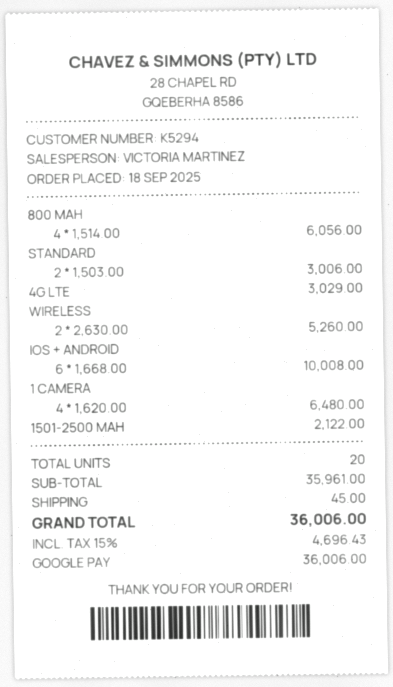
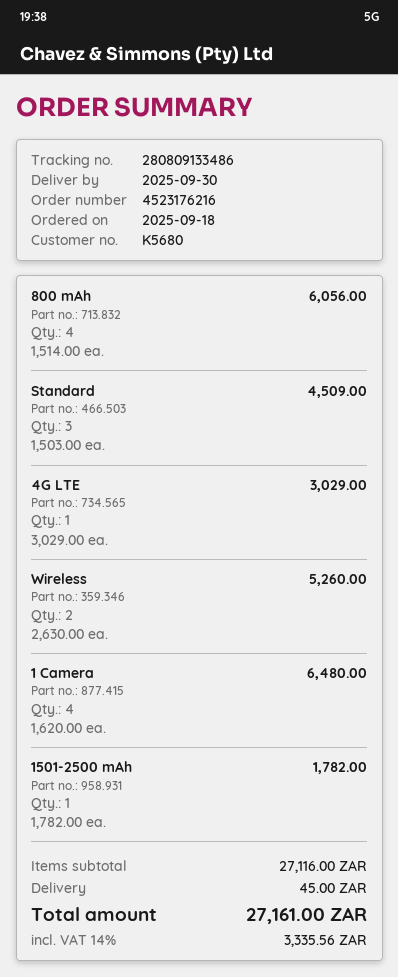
customer number: K5294 -> K5680
STANDARD: 2 x 1503.00 = 3006.00 -> 3 x 1503.00 = 4509.00
IOS + ANDROID: 6 x 1668.00 = 10008.00 -> none
1501-2500 MAH: 1 x 2122.00 = 2122.00 -> 1 x 1782.00 = 1782.00
subtotal: 35961.00 -> 27116.00
tax: 15% = 4696.43 -> 14% = 3335.56
total: 36006.00 -> 27161.00

